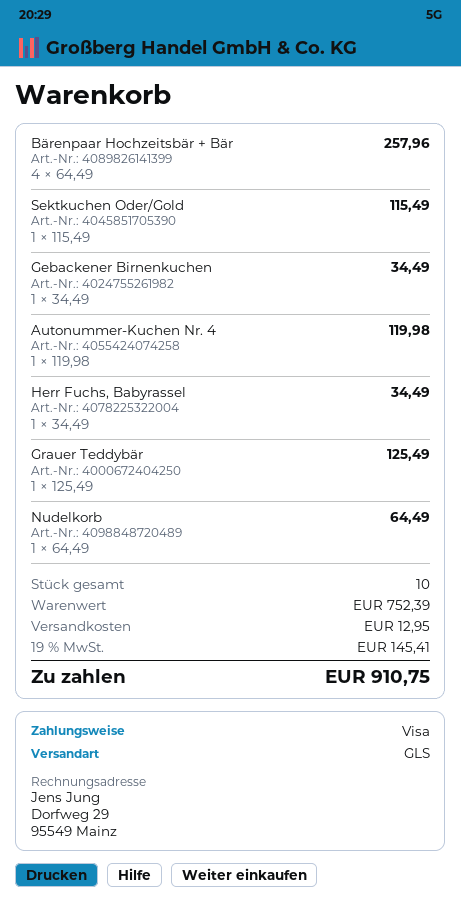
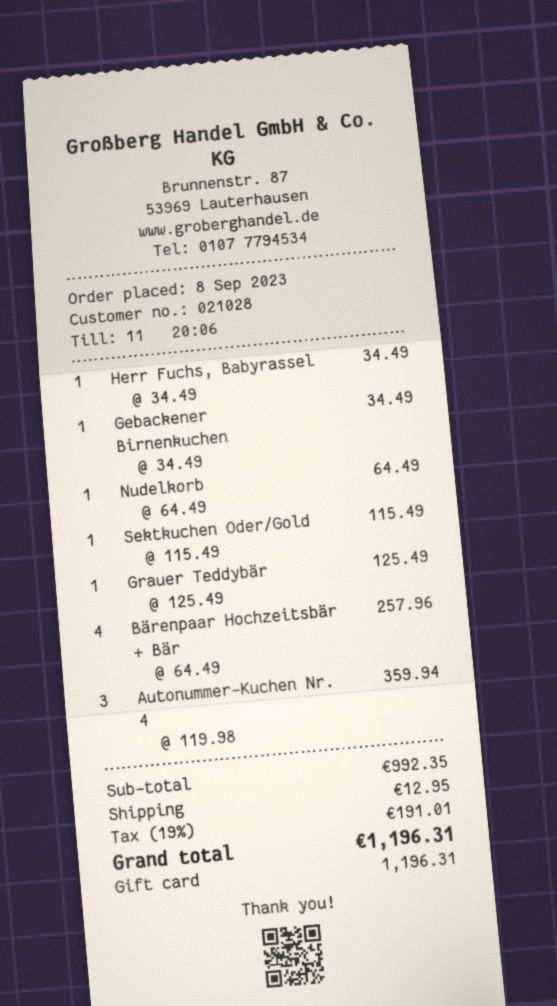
payment method: Visa -> gift card
Autonummer-Kuchen Nr. 4: 1 x 119.98 = 119.98 -> 3 x 119.98 = 359.94
subtotal: 752.39 -> 992.35
tax: 19% = 145.41 -> 19% = 191.01
total: 910.75 -> 1196.31

